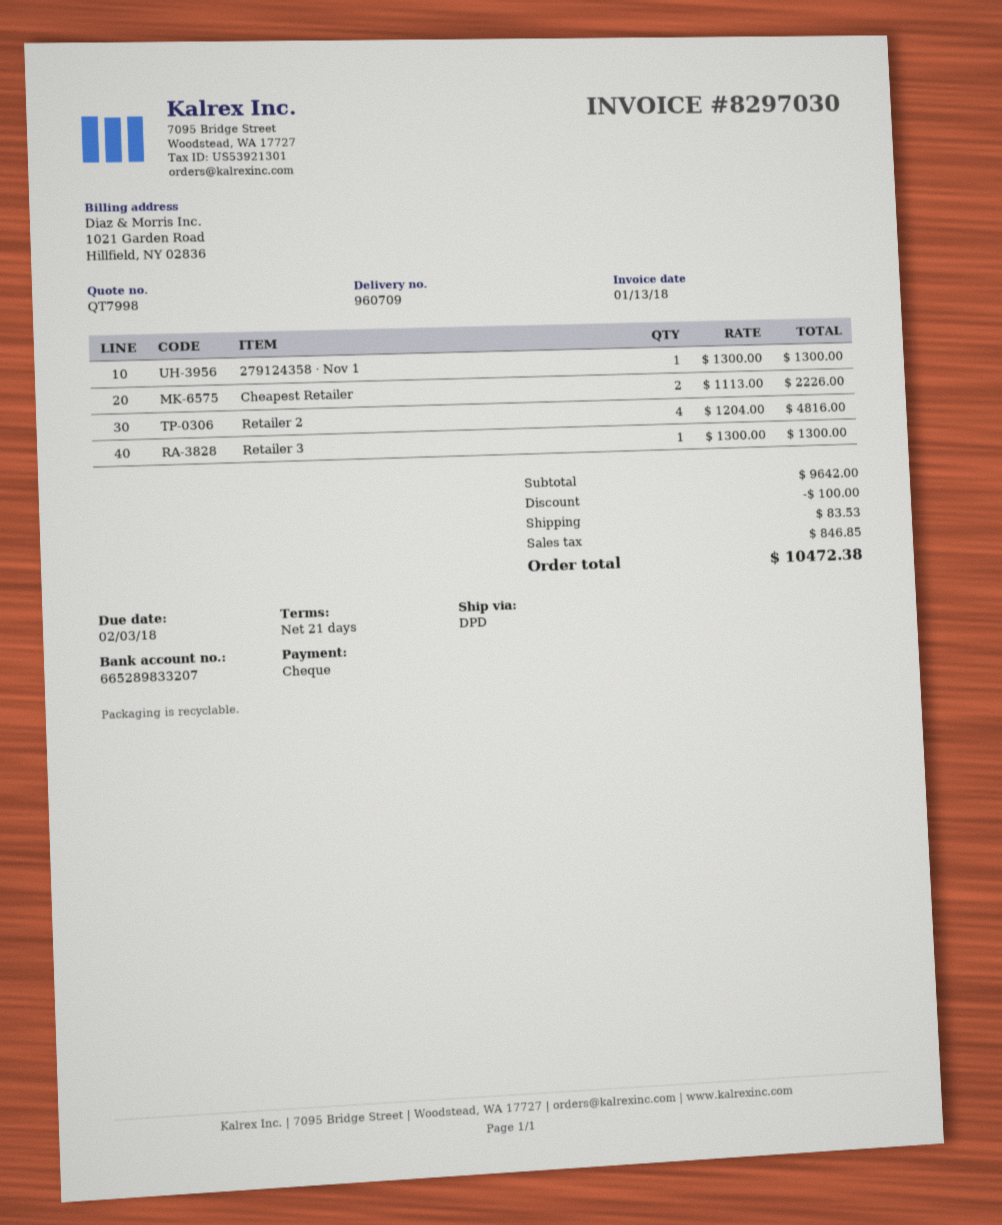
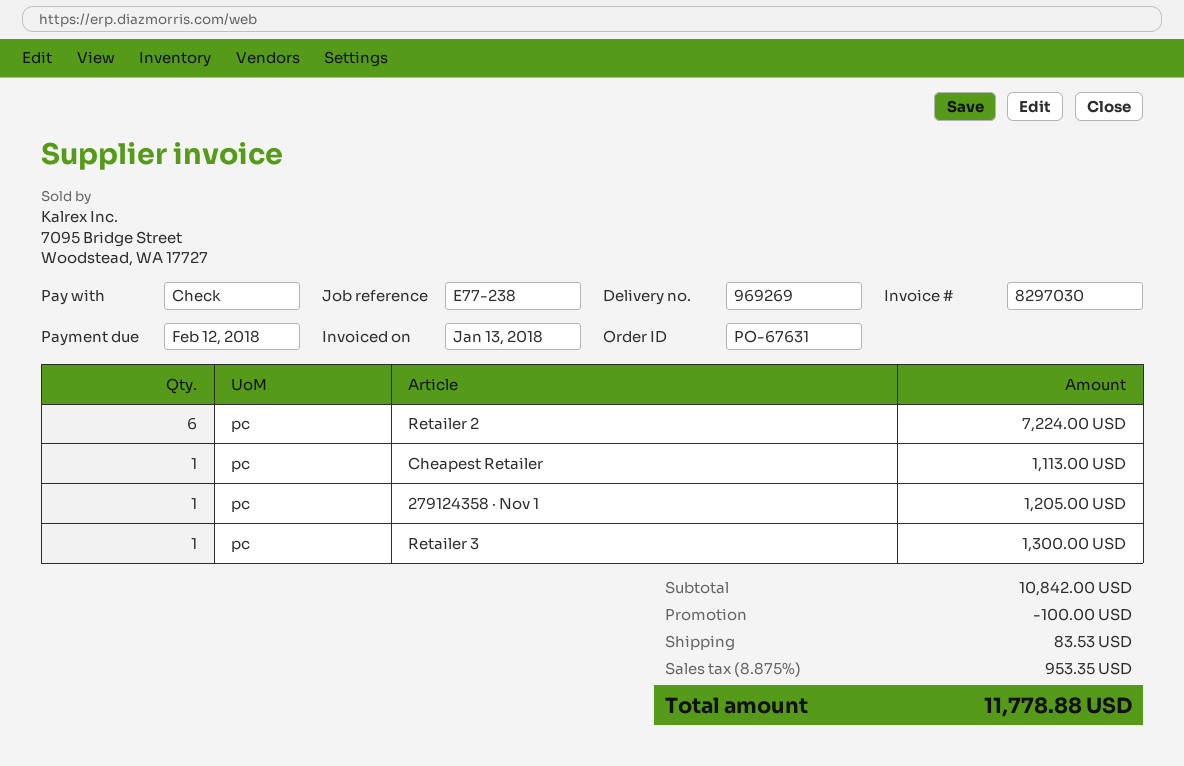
delivery note number: 960709 -> 969269
due date: 2018-02-03 -> 2018-02-12
279124358 · Nov 1: 1 for 1300.00 -> 1 for 1205.00
Cheapest Retailer: 2 for 2226.00 -> 1 for 1113.00
Retailer 2: 4 for 4816.00 -> 6 for 7224.00
subtotal: 9642.00 -> 10842.00
tax: 846.85 -> 953.35
total: 10472.38 -> 11778.88

